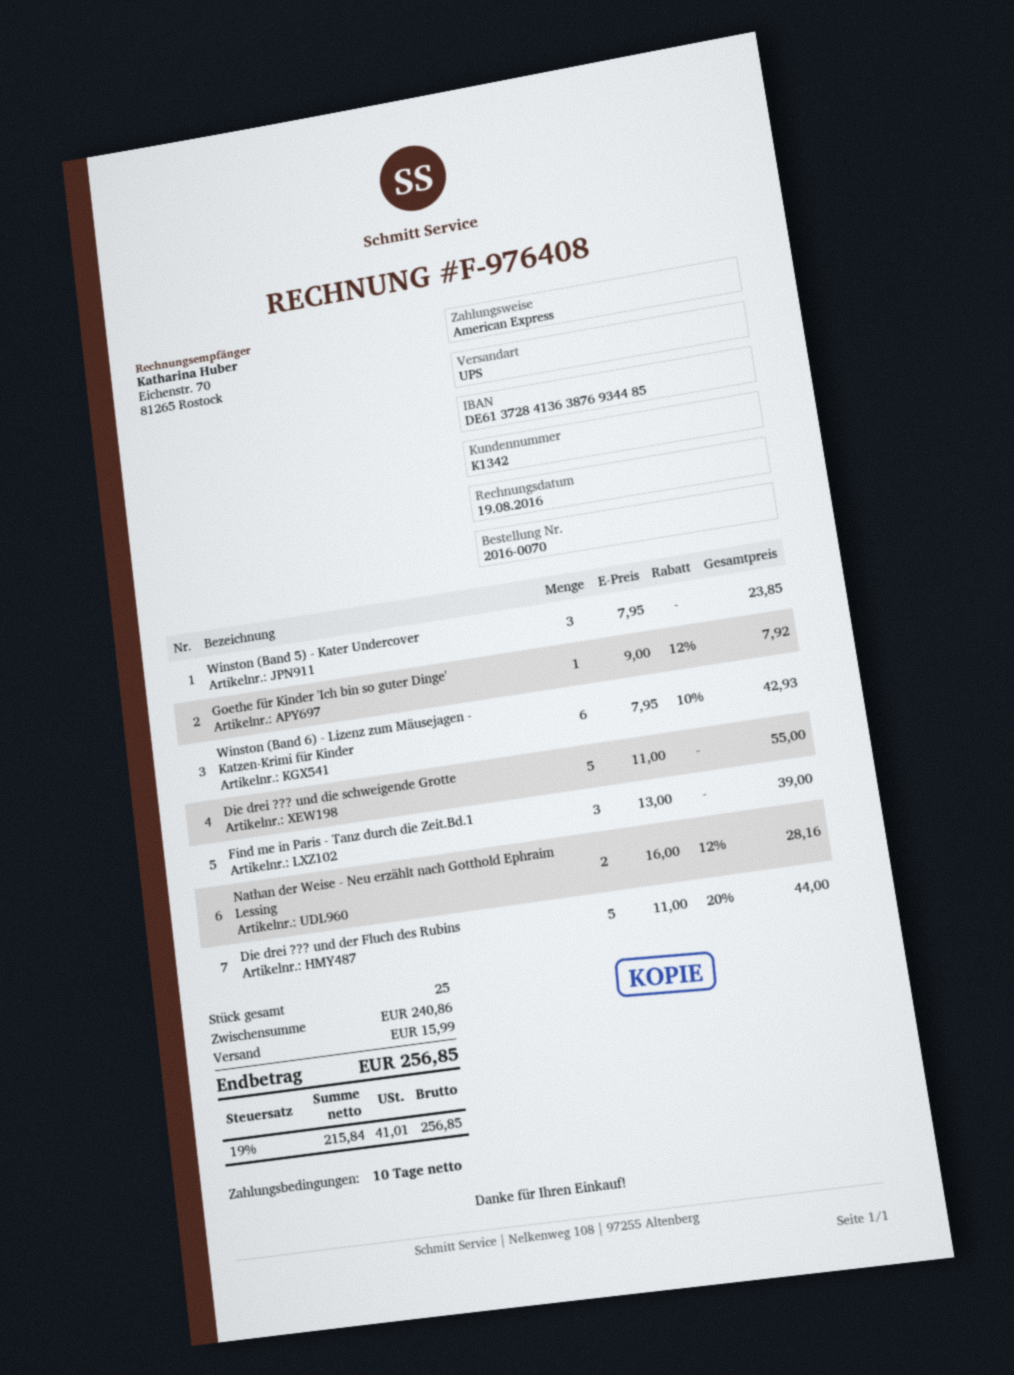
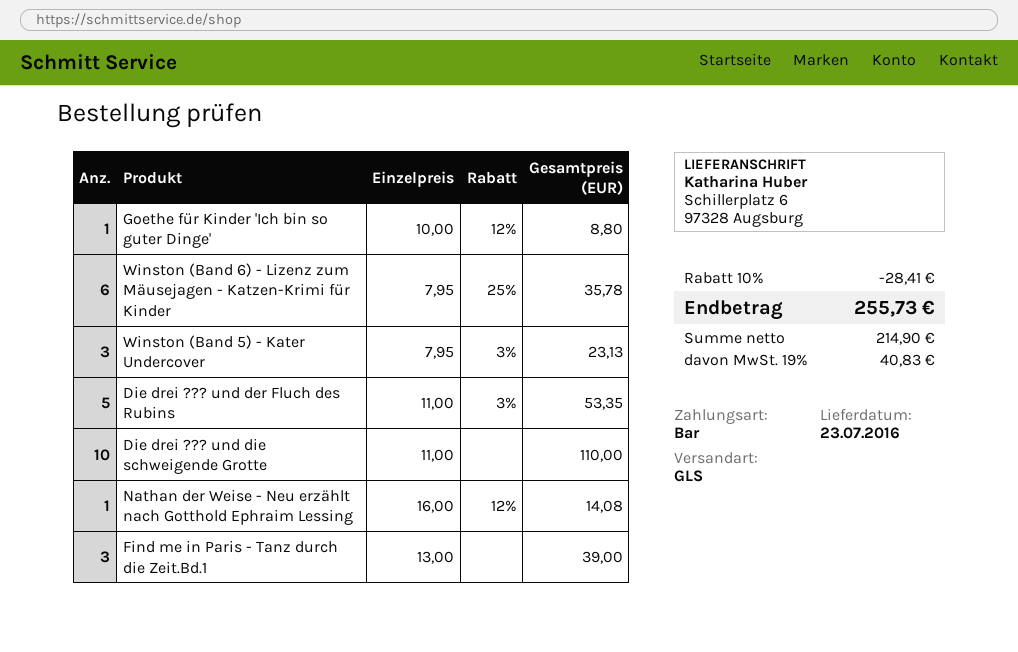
payment method: American Express -> cash
shipping method: UPS -> GLS
Winston (Band 5) - Kater Undercover: 3 x 7.95 = 23.85 -> 3 x 7.95 - 3% = 23.13
Goethe für Kinder 'Ich bin so guter Dinge': 1 x 9.00 - 12% = 7.92 -> 1 x 10.00 - 12% = 8.80
Winston (Band 6) - Lizenz zum Mäusejagen - Katzen-Krimi für Kinder: 6 x 7.95 - 10% = 42.93 -> 6 x 7.95 - 25% = 35.78
Die drei ??? und die schweigende Grotte: 5 x 11.00 = 55.00 -> 10 x 11.00 = 110.00
Nathan der Weise - Neu erzählt nach Gotthold Ephraim Lessing: 2 x 16.00 - 12% = 28.16 -> 1 x 16.00 - 12% = 14.08
Die drei ??? und der Fluch des Rubins: 5 x 11.00 - 20% = 44.00 -> 5 x 11.00 - 3% = 53.35
discount: none -> 10% = 28.41
shipping: 15.99 -> none
net: 215.84 -> 214.90
tax: 19% = 41.01 -> 19% = 40.83
total: 256.85 -> 255.73

